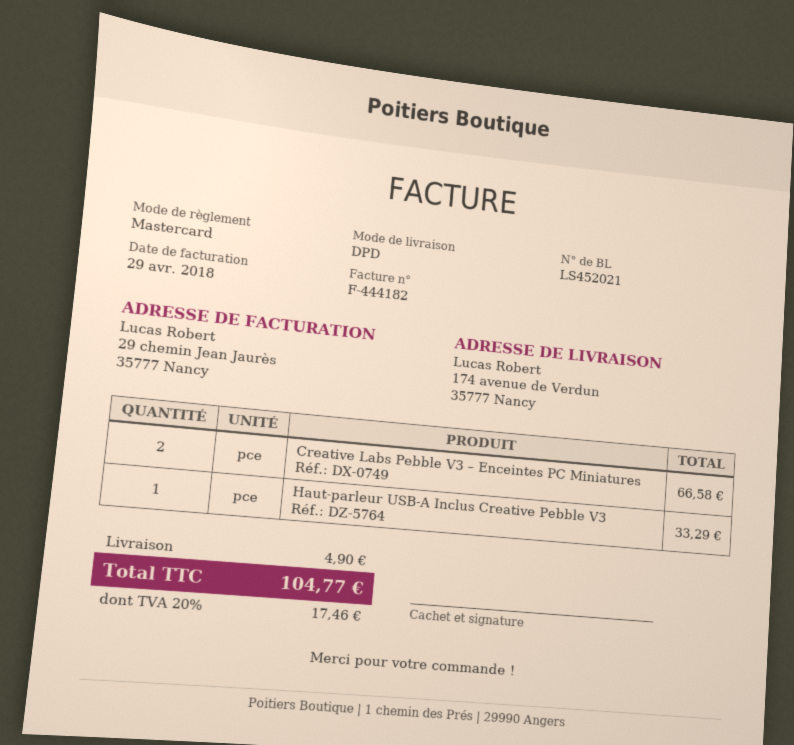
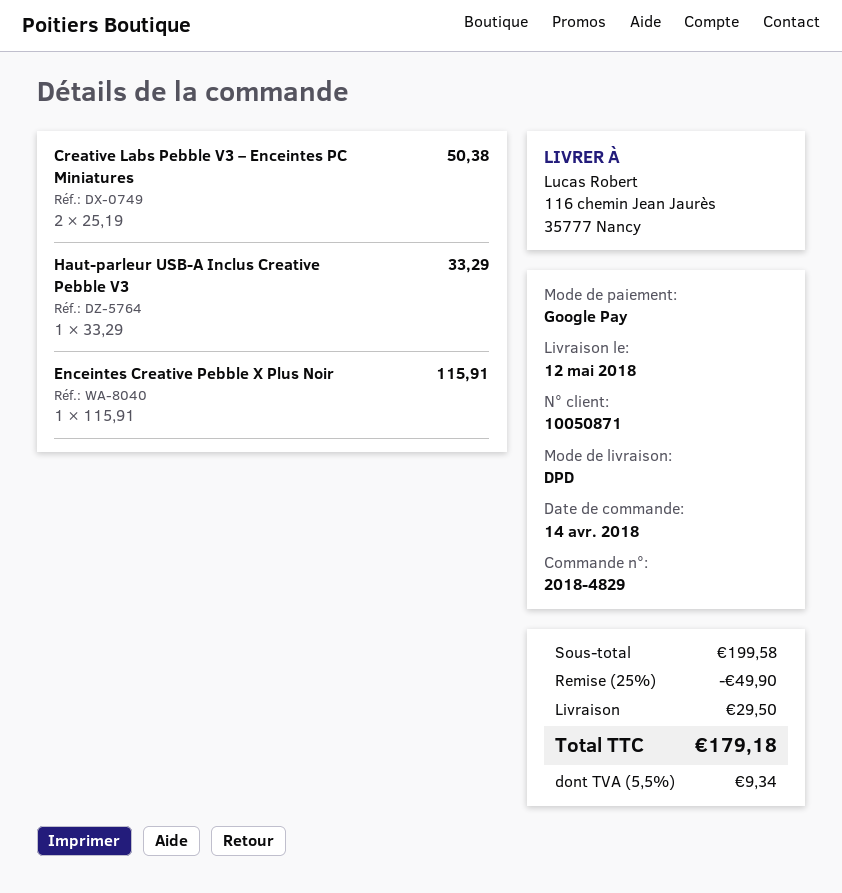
payment method: Mastercard -> Google Pay
ship to: 174 avenue de Verdun, 35777 Nancy -> 116 chemin Jean Jaurès, 35777 Nancy
Creative Labs Pebble V3 – Enceintes PC Miniatures: 2 for 66.58 -> 2 for 50.38
Enceintes Creative Pebble X Plus Noir: none -> 1 for 115.91
discount: none -> 25% = 49.90
shipping: 4.90 -> 29.50
tax: 20% = 17.46 -> 5.5% = 9.34
total: 104.77 -> 179.18

